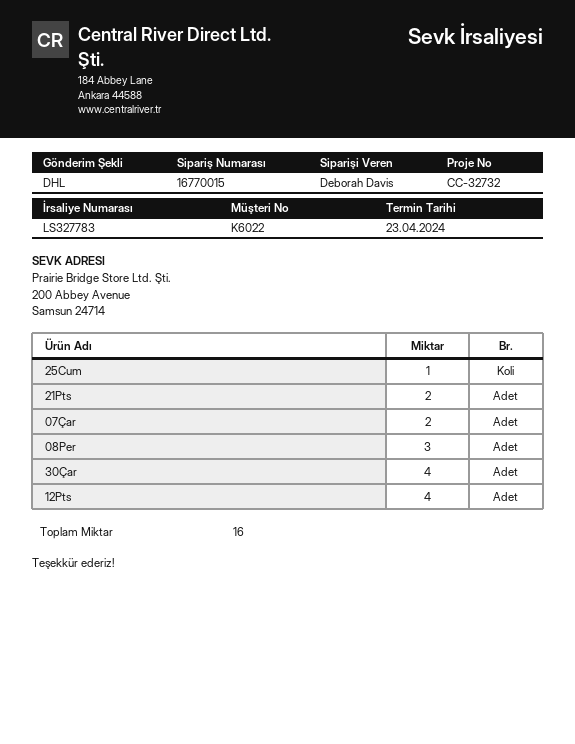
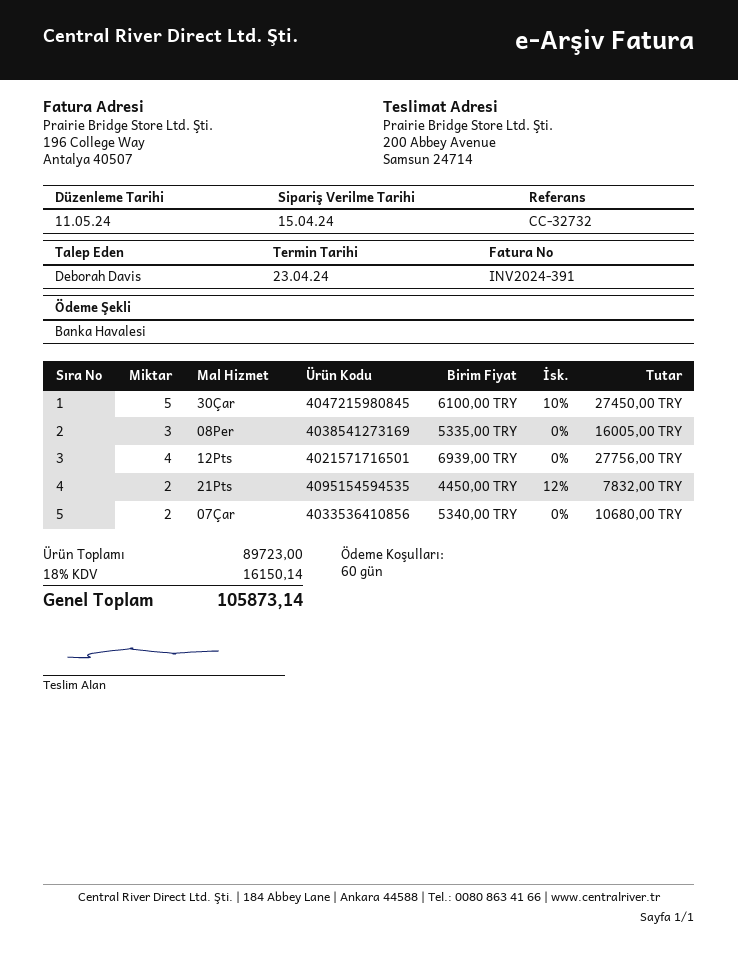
25Cum: 1 -> none
30Çar: 4 -> 5

